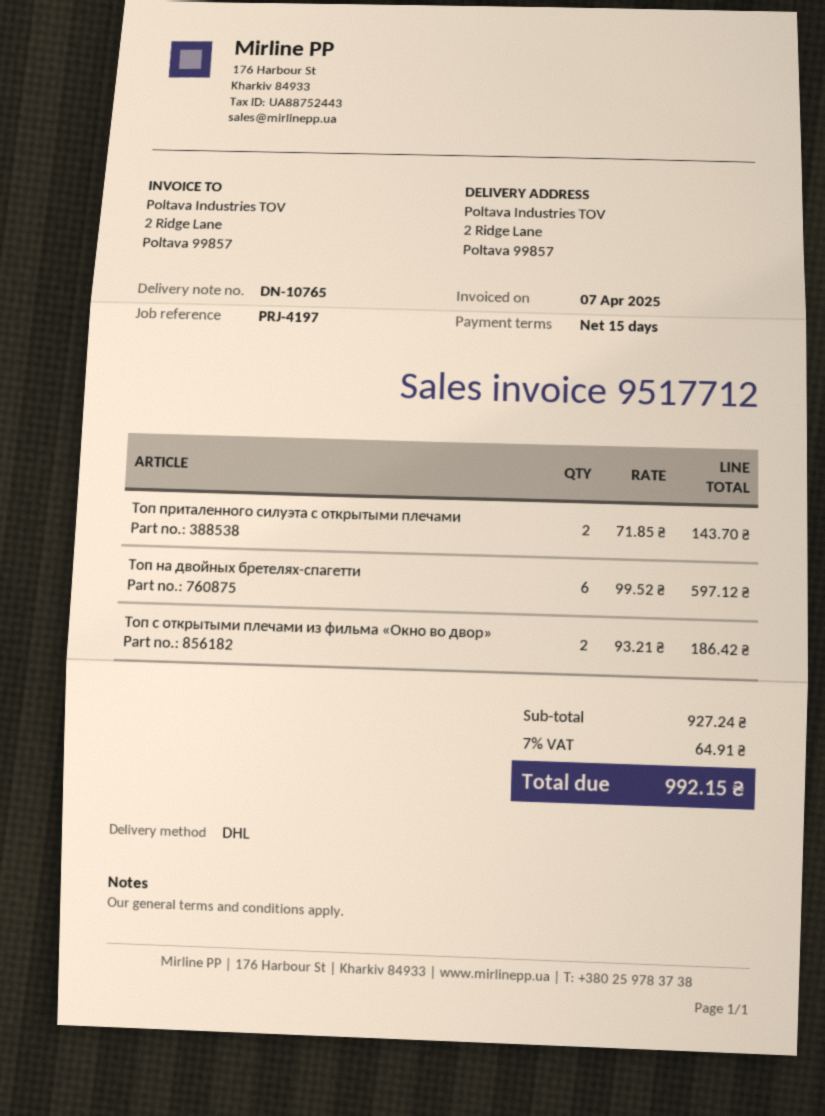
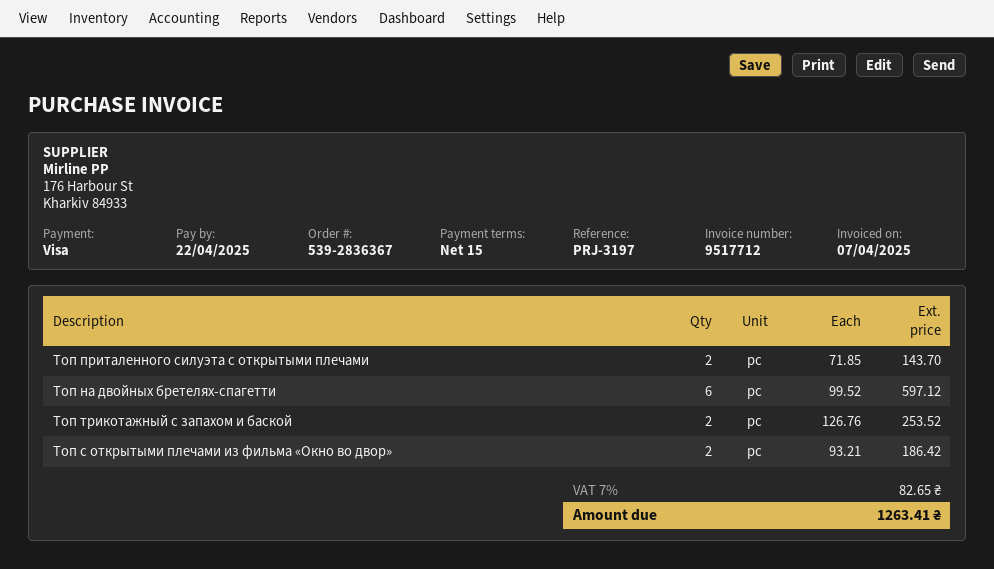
reference: PRJ-4197 -> PRJ-3197
Топ трикотажный с запахом и баской: none -> 2 x 126.76 = 253.52
tax: 7% = 64.91 -> 7% = 82.65
total: 992.15 -> 1263.41

